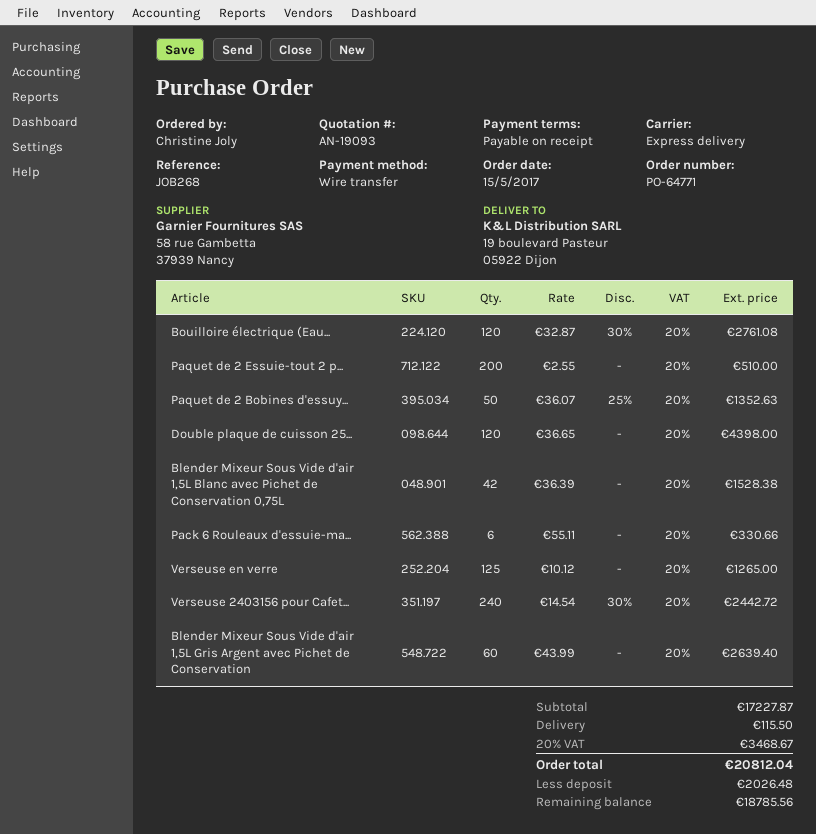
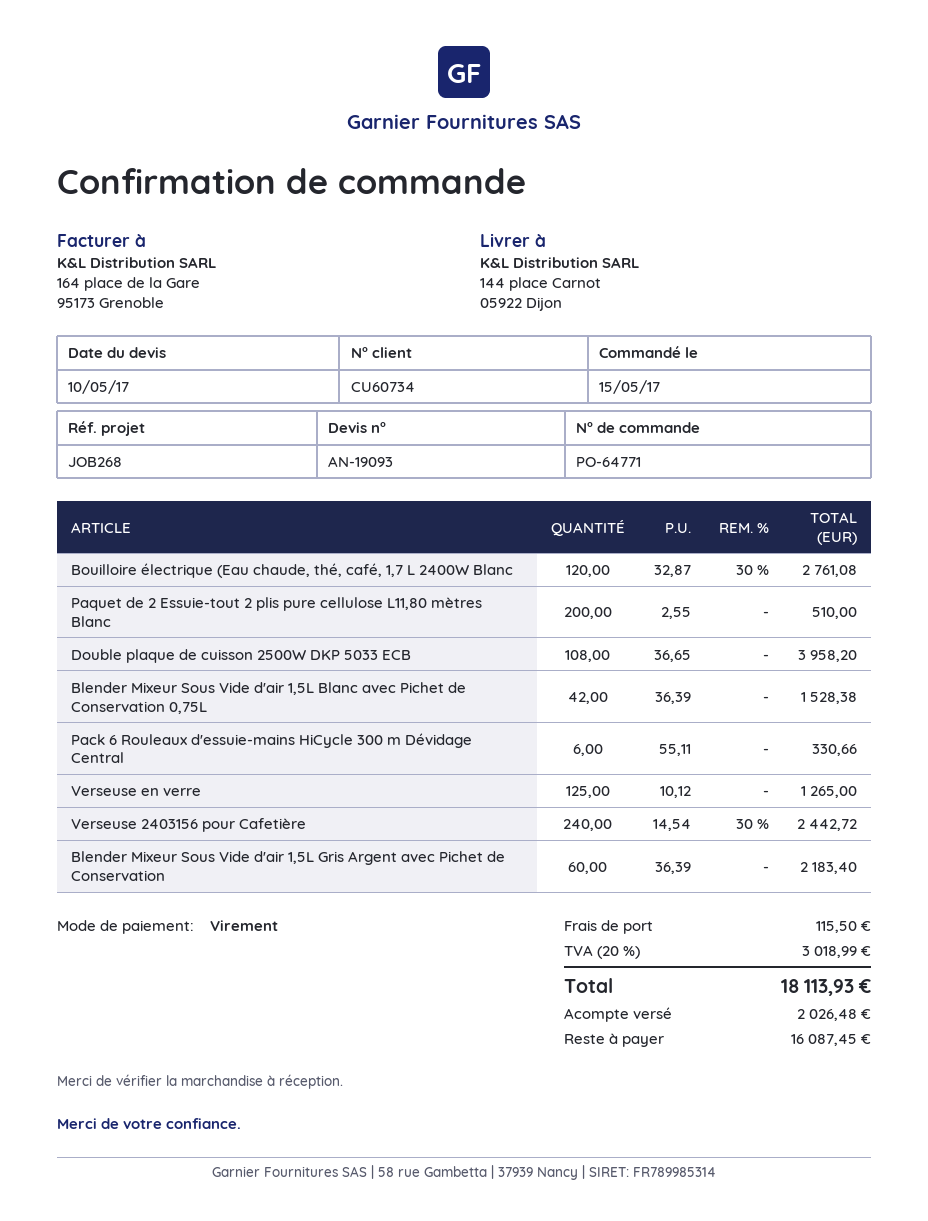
ship to: 19 boulevard Pasteur, 05922 Dijon -> 144 place Carnot, 05922 Dijon
Paquet de 2 Bobines d'essuy...: 50 x 36.07 - 25% = 1352.63 -> none
Double plaque de cuisson 25...: 120 x 36.65 = 4398.00 -> 108 x 36.65 = 3958.20
Blender Mixeur Sous Vide d'air 1,5L Gris Argent avec Pichet de Conservation: 60 x 43.99 = 2639.40 -> 60 x 36.39 = 2183.40
tax: 20% = 3468.67 -> 20% = 3018.99
total: 20812.04 -> 18113.93
balance: 18785.56 -> 16087.45

